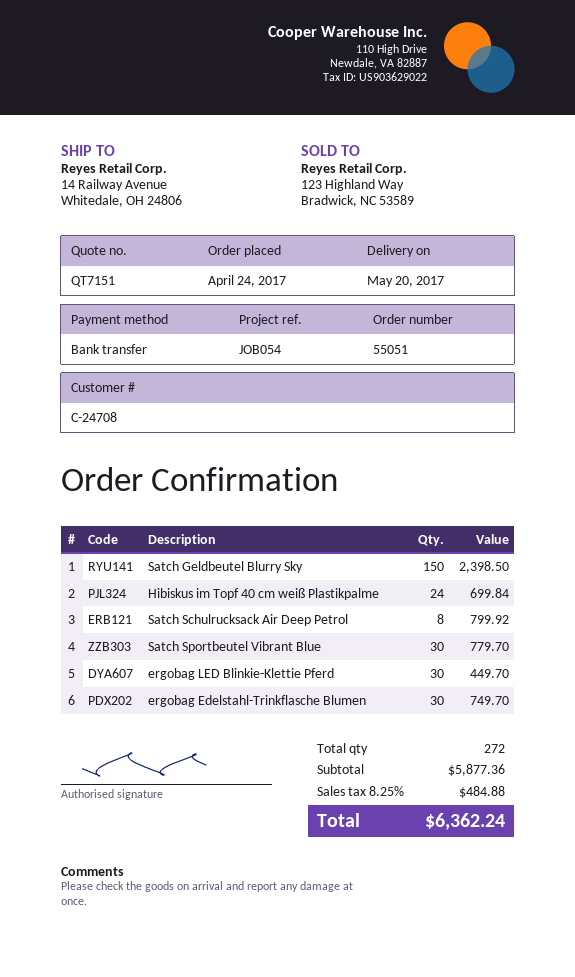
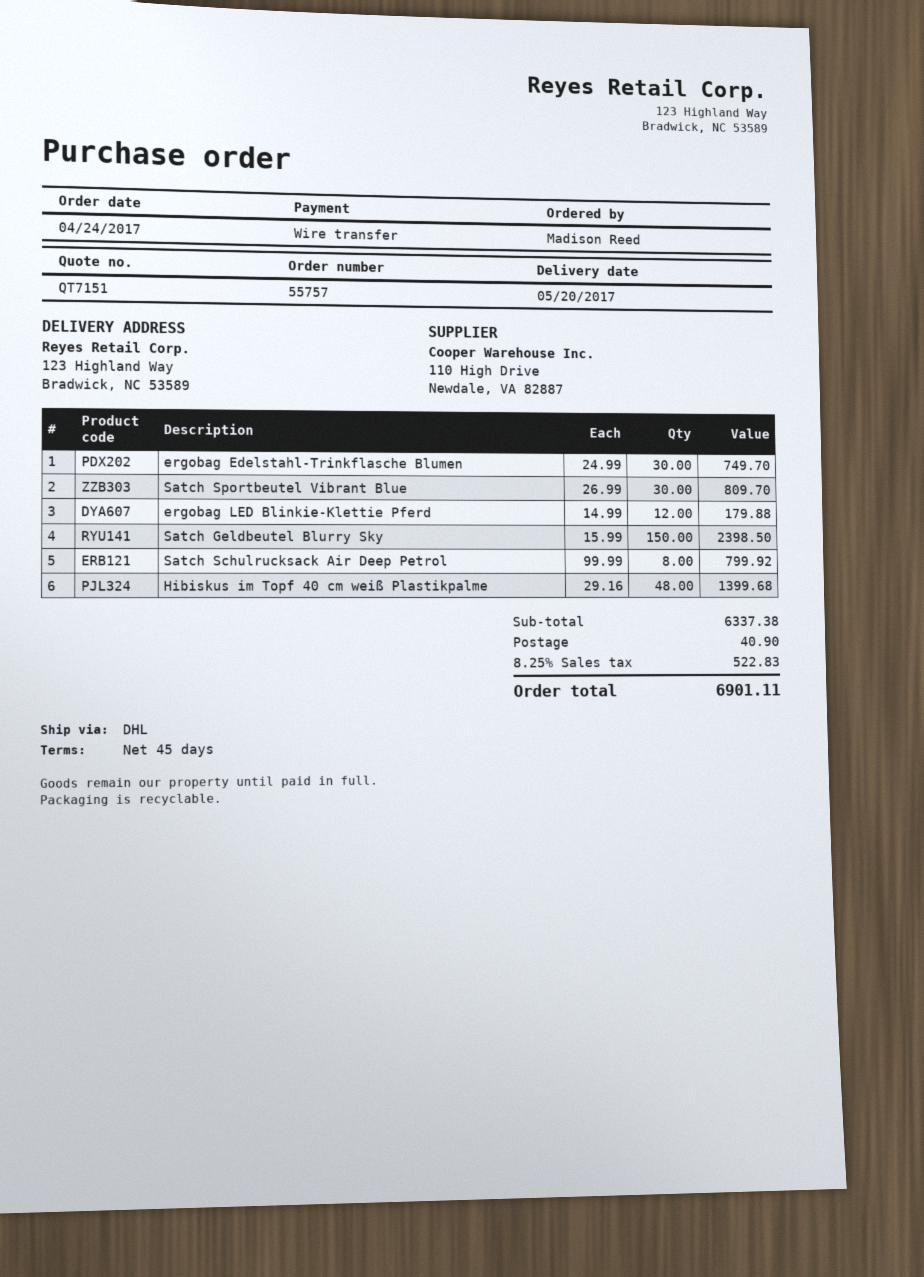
order number: 55051 -> 55757
ship to: 14 Railway Avenue, Whitedale, OH 24806 -> 123 Highland Way, Bradwick, NC 53589
Hibiskus im Topf 40 cm weiß Plastikpalme: 24 for 699.84 -> 48 for 1399.68
Satch Sportbeutel Vibrant Blue: 30 for 779.70 -> 30 for 809.70
ergobag LED Blinkie-Klettie Pferd: 30 for 449.70 -> 12 for 179.88
subtotal: 5877.36 -> 6337.38
shipping: none -> 40.90
tax: 8.25% = 484.88 -> 8.25% = 522.83
total: 6362.24 -> 6901.11

